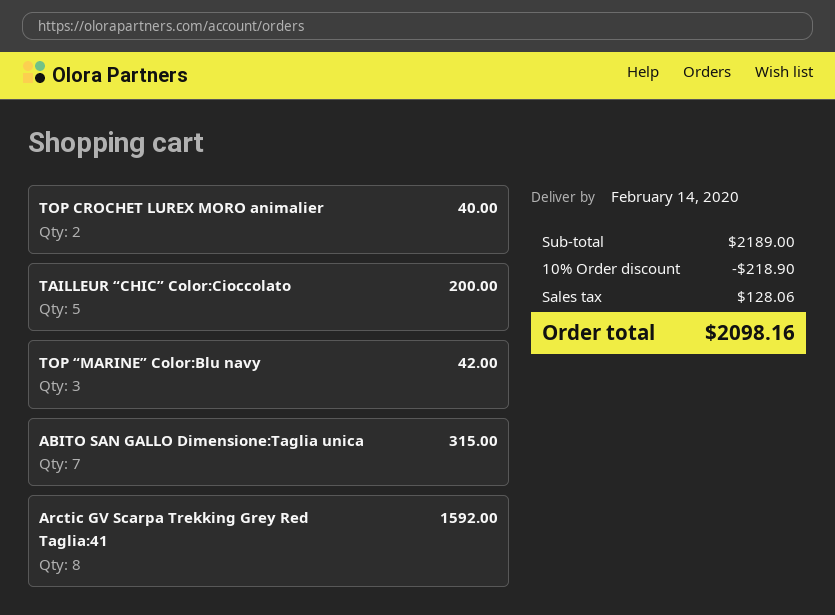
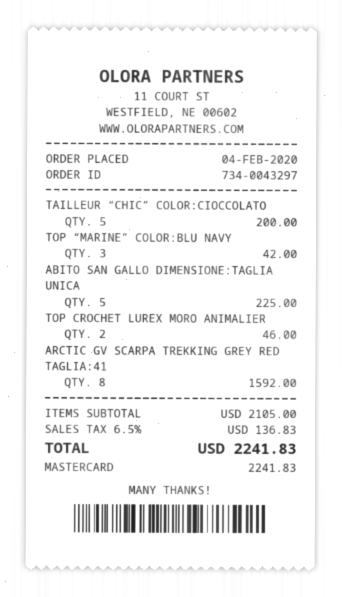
TOP CROCHET LUREX MORO animalier: 2 for 40.00 -> 2 for 46.00
ABITO SAN GALLO Dimensione:Taglia unica: 7 for 315.00 -> 5 for 225.00
subtotal: 2189.00 -> 2105.00
discount: 10% = 218.90 -> none
tax: 128.06 -> 136.83
total: 2098.16 -> 2241.83

